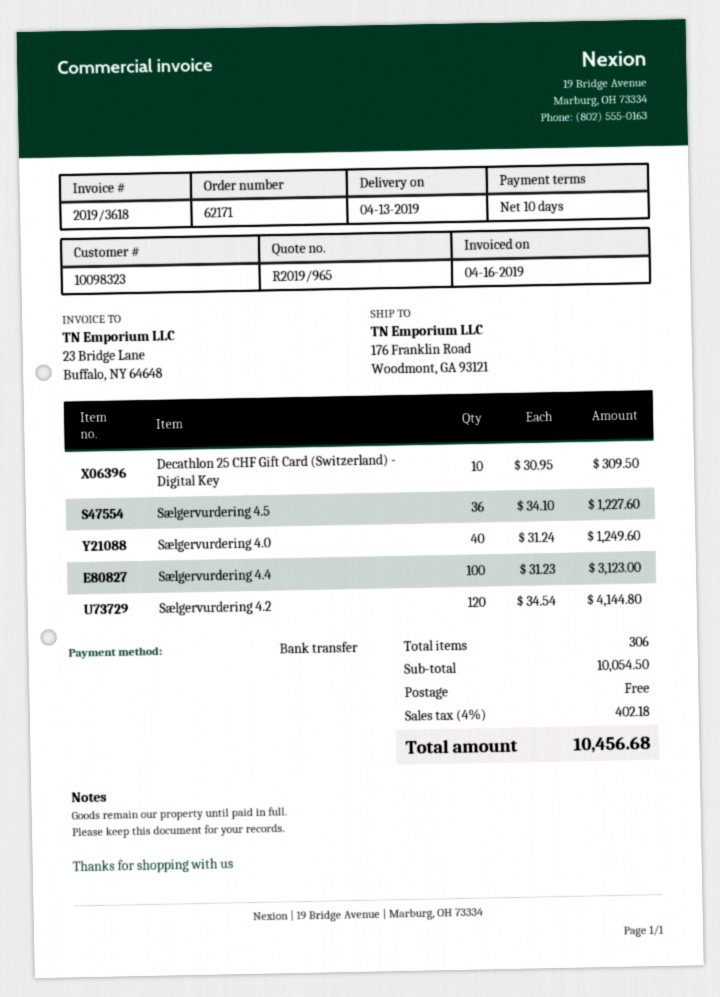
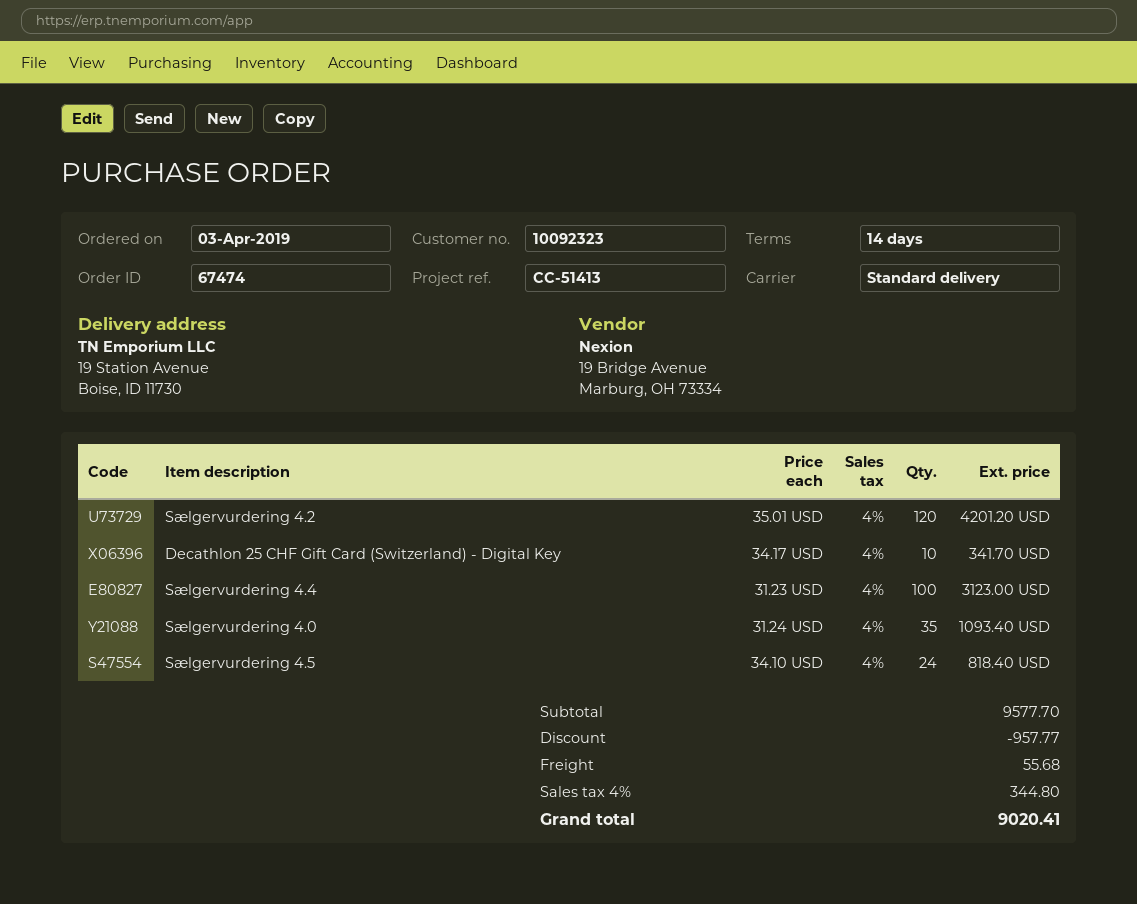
order number: 62171 -> 67474
payment terms: 10 days -> 14 days
customer number: 10098323 -> 10092323
ship to: 176 Franklin Road, Woodmont, GA 93121 -> 19 Station Avenue, Boise, ID 11730
Decathlon 25 CHF Gift Card (Switzerland) - Digital Key: 10 x 30.95 = 309.50 -> 10 x 34.17 = 341.70
Sælgervurdering 4.5: 36 x 34.10 = 1227.60 -> 24 x 34.10 = 818.40
Sælgervurdering 4.0: 40 x 31.24 = 1249.60 -> 35 x 31.24 = 1093.40
Sælgervurdering 4.2: 120 x 34.54 = 4144.80 -> 120 x 35.01 = 4201.20
subtotal: 10054.50 -> 9577.70
discount: none -> 957.77
shipping: 0.00 -> 55.68
tax: 4% = 402.18 -> 4% = 344.80
total: 10456.68 -> 9020.41

